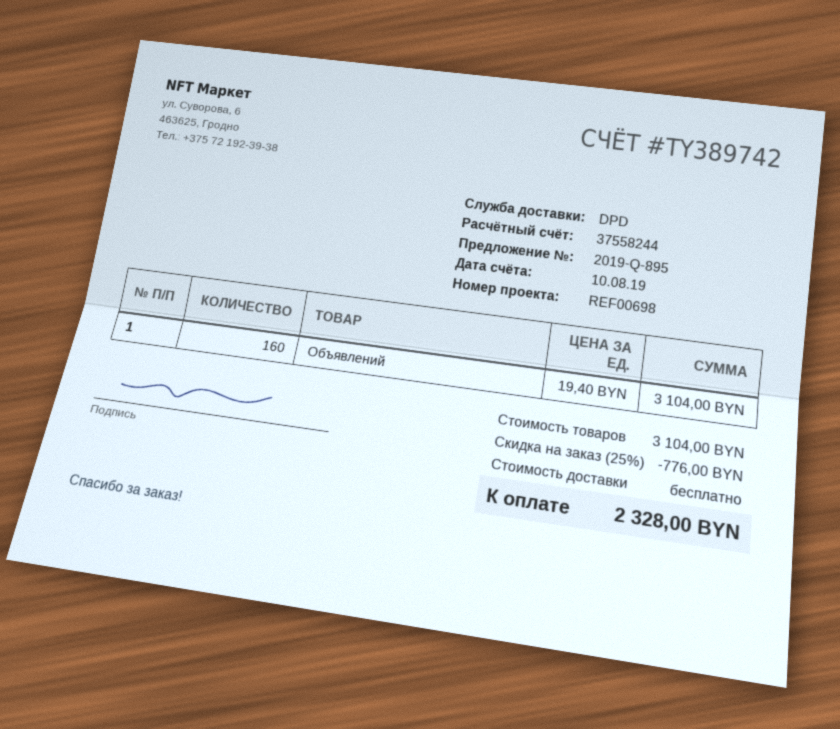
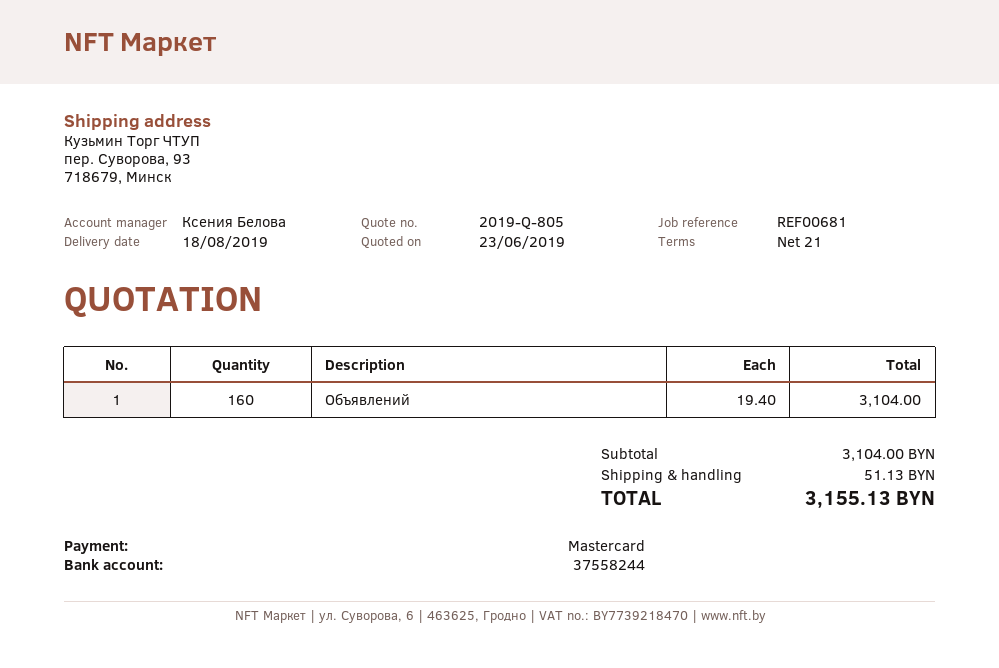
quote number: 2019-Q-895 -> 2019-Q-805
reference: REF00698 -> REF00681
discount: 25% = 776.00 -> none
shipping: 0.00 -> 51.13
total: 2328.00 -> 3155.13

